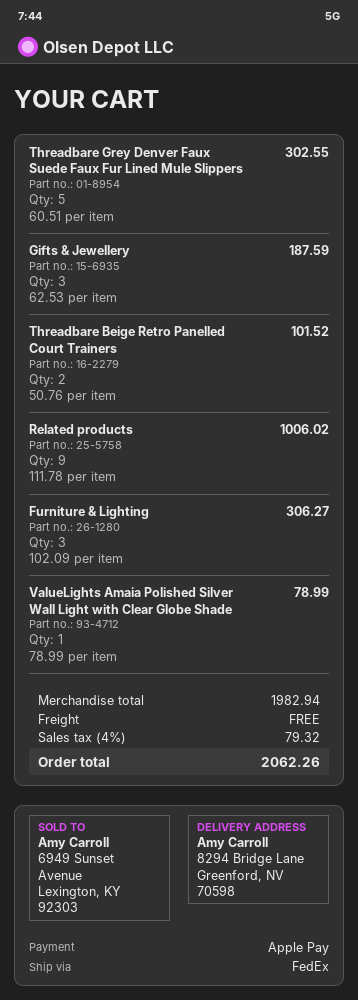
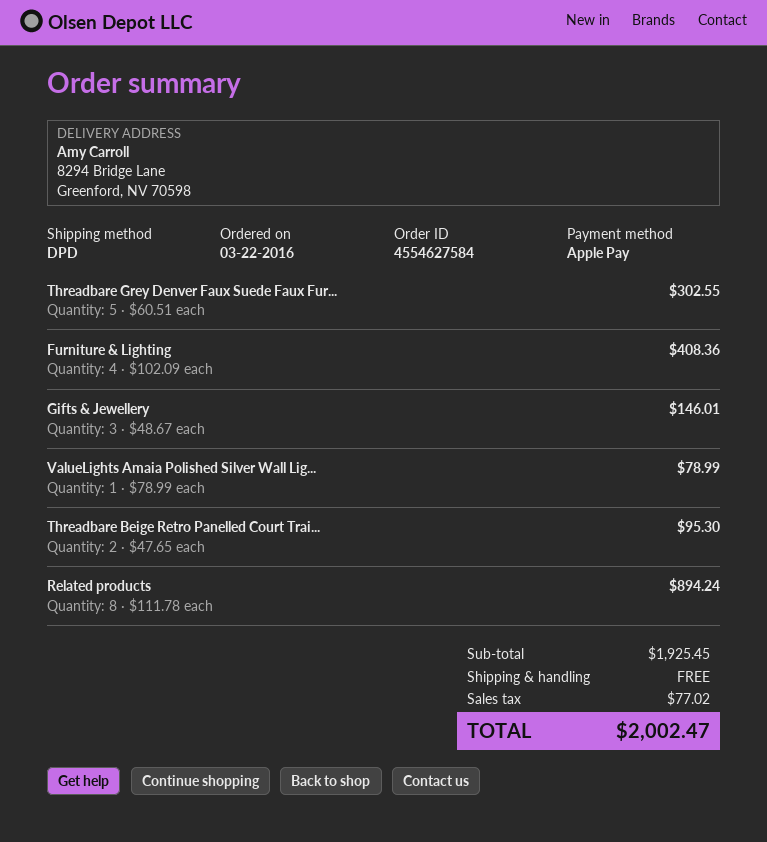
shipping method: FedEx -> DPD
Gifts & Jewellery: 3 x 62.53 = 187.59 -> 3 x 48.67 = 146.01
Threadbare Beige Retro Panelled Court Trainers: 2 x 50.76 = 101.52 -> 2 x 47.65 = 95.30
Related products: 9 x 111.78 = 1006.02 -> 8 x 111.78 = 894.24
Furniture & Lighting: 3 x 102.09 = 306.27 -> 4 x 102.09 = 408.36
subtotal: 1982.94 -> 1925.45
tax: 79.32 -> 77.02
total: 2062.26 -> 2002.47

